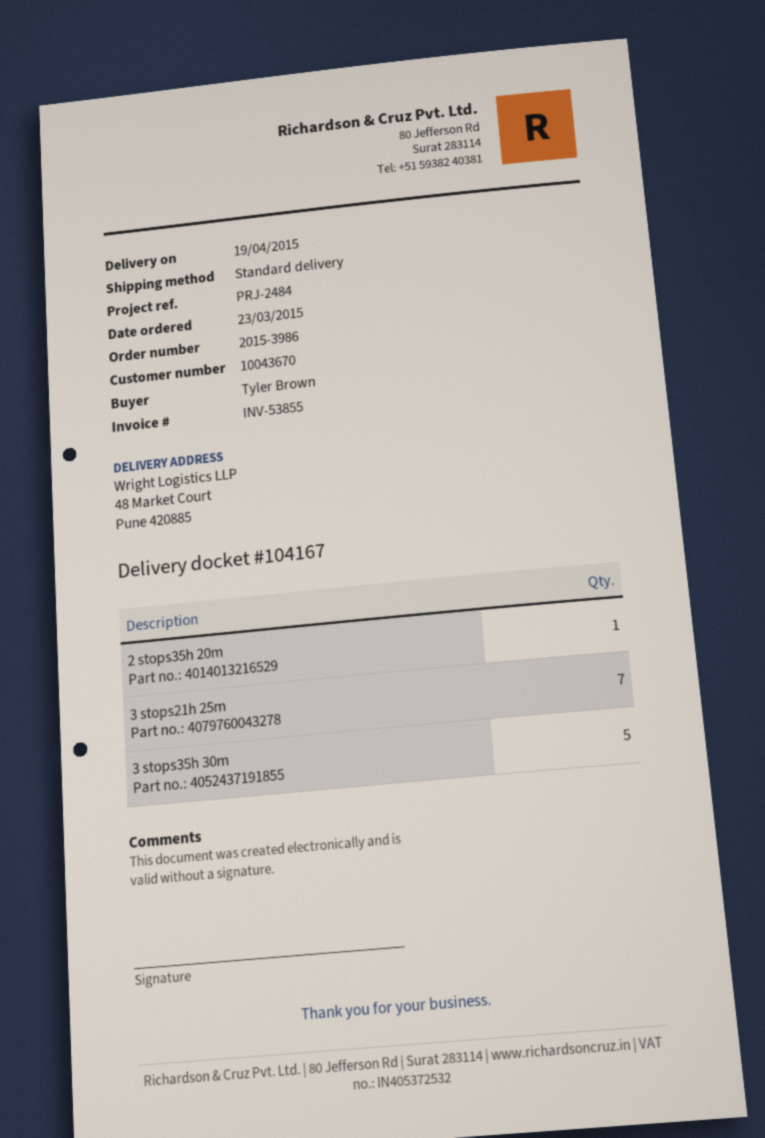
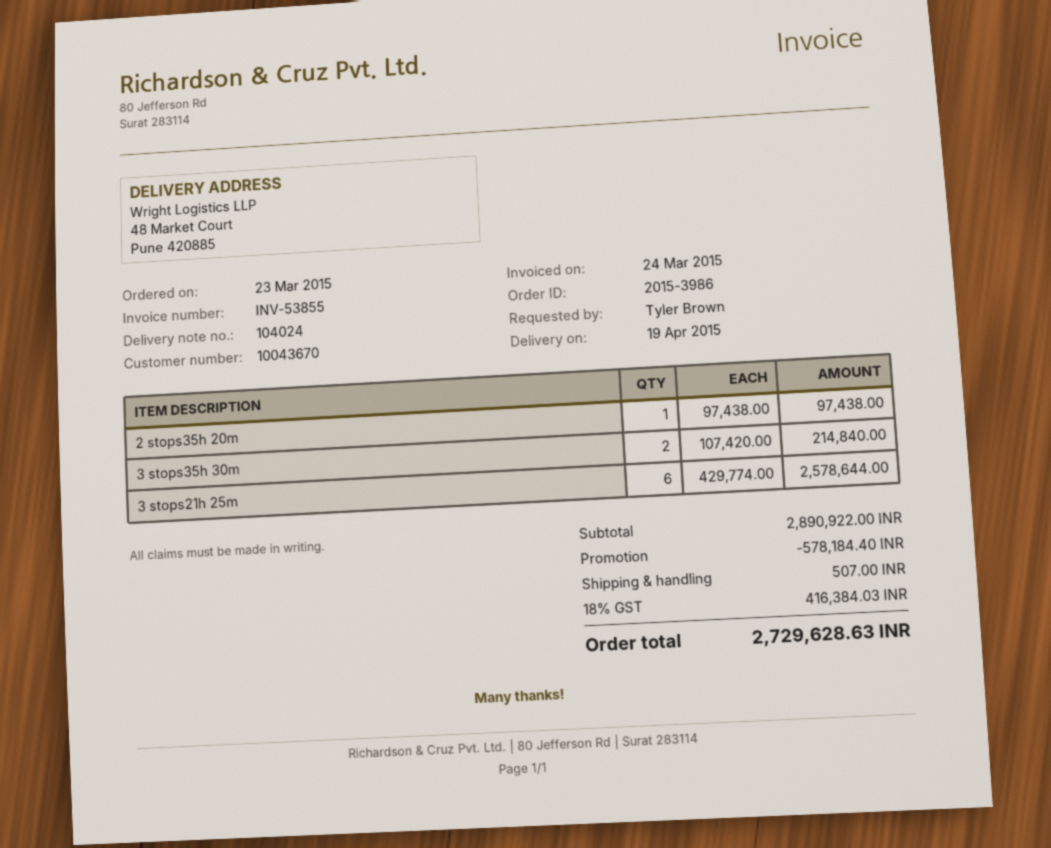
delivery note number: 104167 -> 104024
3 stops21h 25m: 7 -> 6
3 stops35h 30m: 5 -> 2

